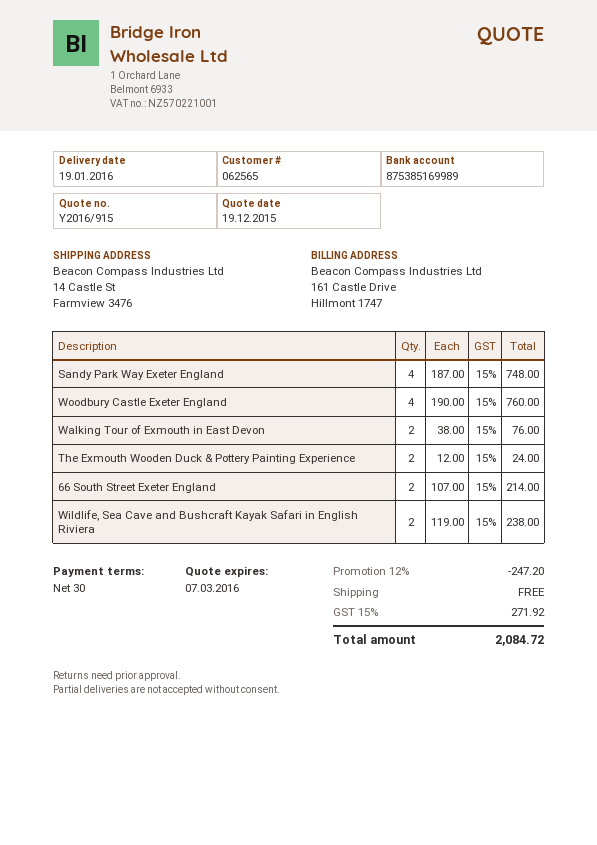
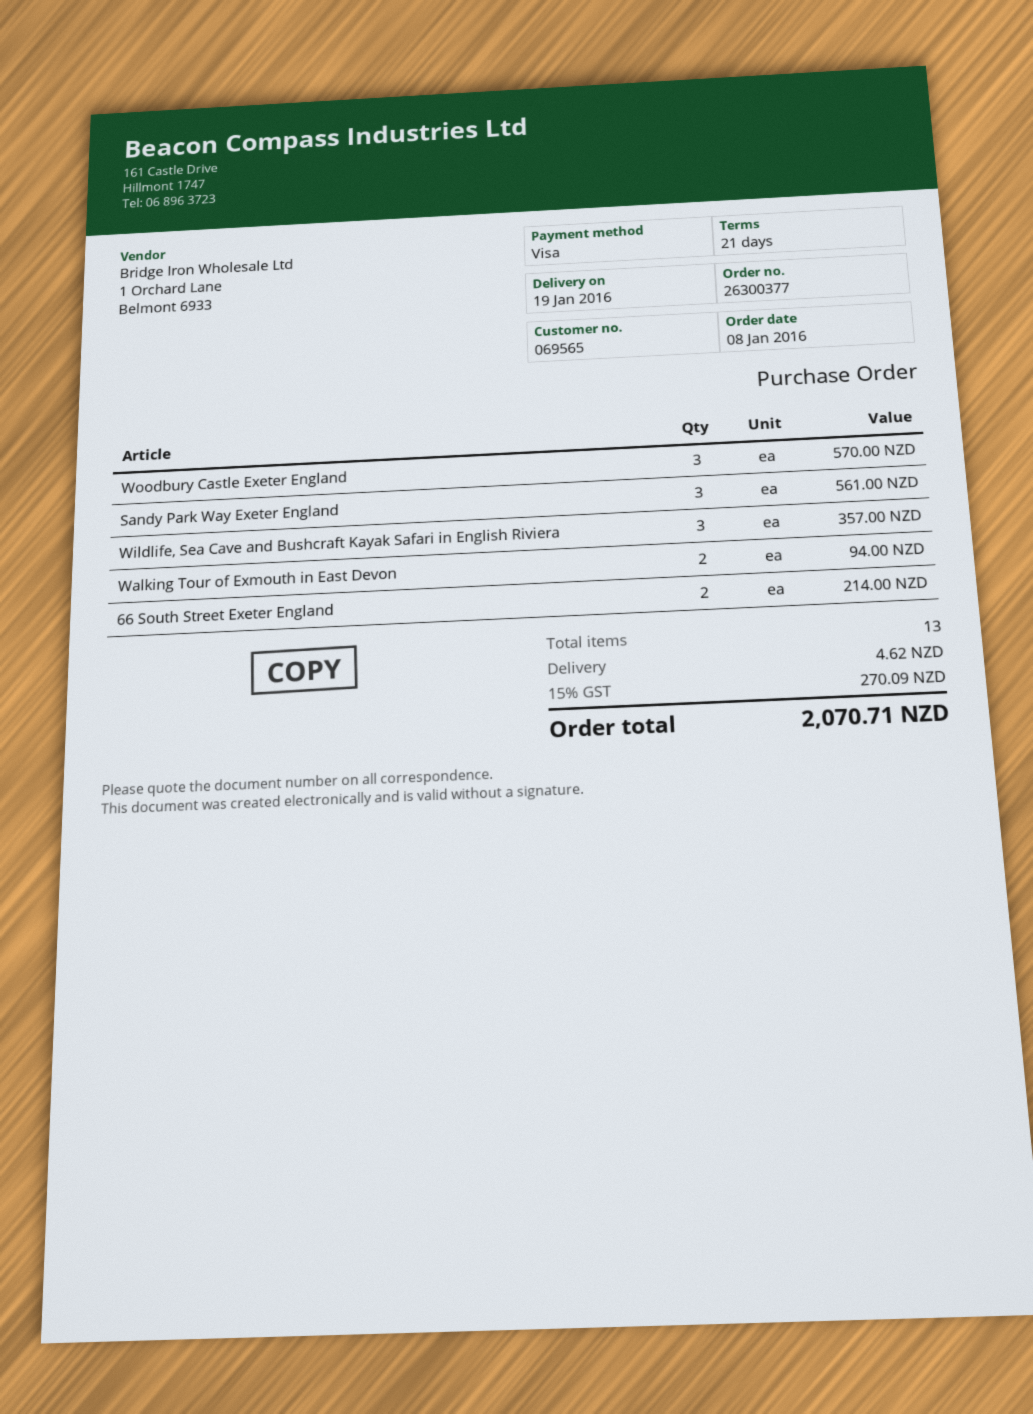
payment terms: 30 days -> 21 days
customer number: 062565 -> 069565
Sandy Park Way Exeter England: 4 for 748.00 -> 3 for 561.00
Woodbury Castle Exeter England: 4 for 760.00 -> 3 for 570.00
Walking Tour of Exmouth in East Devon: 2 for 76.00 -> 2 for 94.00
The Exmouth Wooden Duck & Pottery Painting Experience: 2 for 24.00 -> none
Wildlife, Sea Cave and Bushcraft Kayak Safari in English Riviera: 2 for 238.00 -> 3 for 357.00
discount: 12% = 247.20 -> none
shipping: 0.00 -> 4.62
tax: 15% = 271.92 -> 15% = 270.09
total: 2084.72 -> 2070.71

